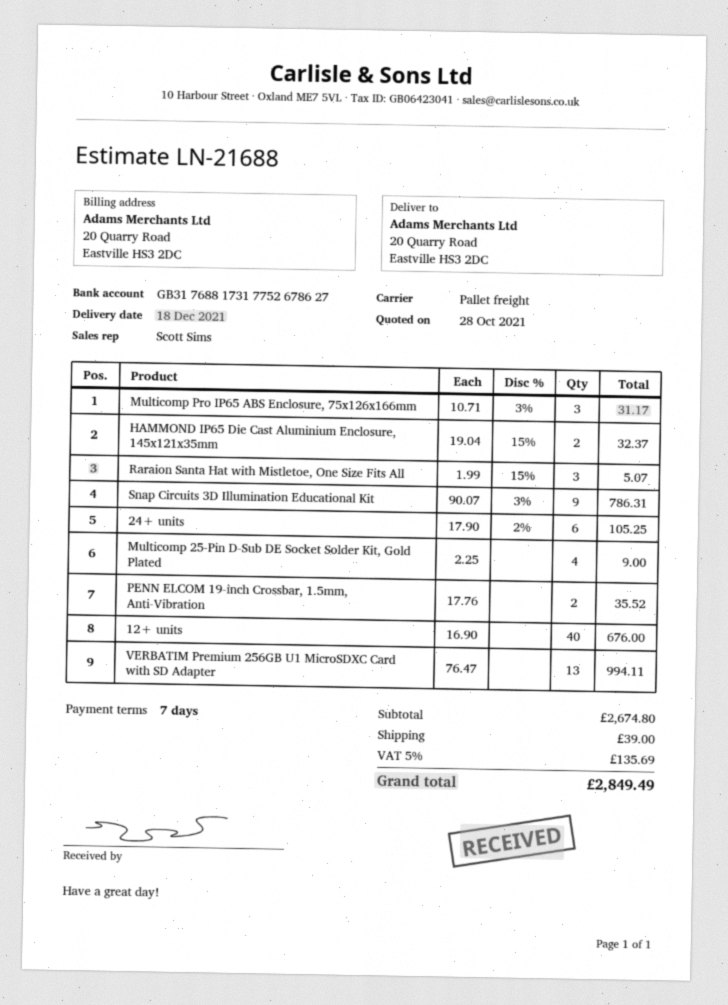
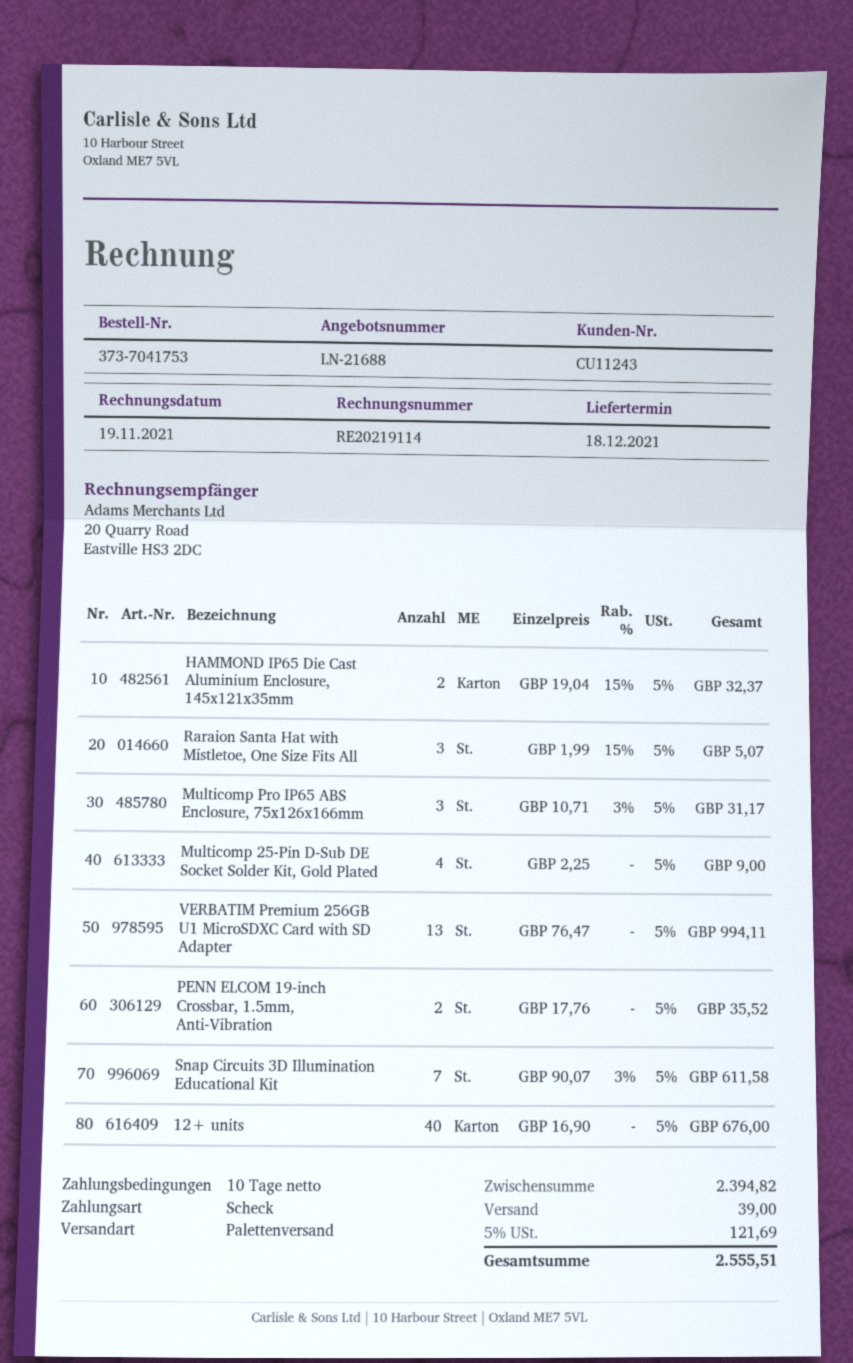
payment terms: 7 days -> 10 days
Snap Circuits 3D Illumination Educational Kit: 9 x 90.07 - 3% = 786.31 -> 7 x 90.07 - 3% = 611.58
24+ units: 6 x 17.90 - 2% = 105.25 -> none
subtotal: 2674.80 -> 2394.82
tax: 5% = 135.69 -> 5% = 121.69
total: 2849.49 -> 2555.51

